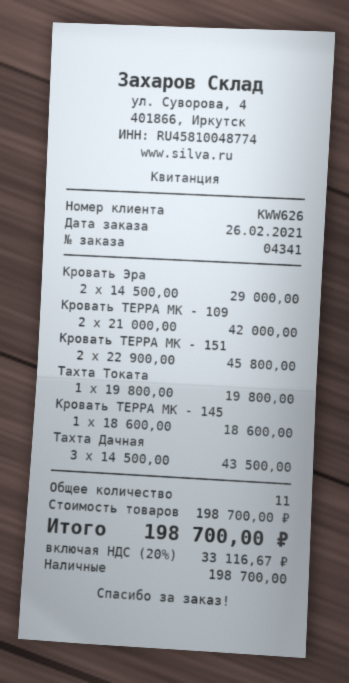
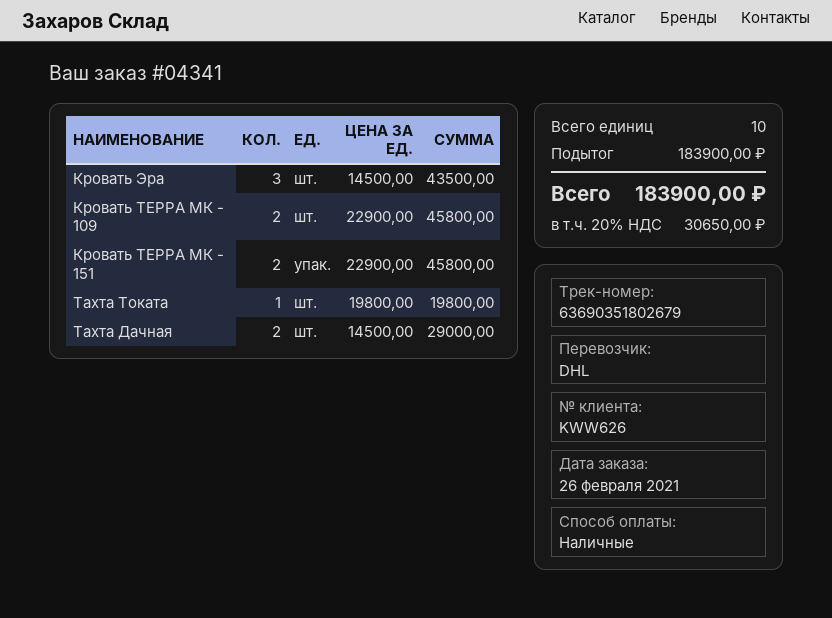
Кровать Эра: 2 x 14500.00 = 29000.00 -> 3 x 14500.00 = 43500.00
Кровать ТЕРРА МК - 109: 2 x 21000.00 = 42000.00 -> 2 x 22900.00 = 45800.00
Кровать ТЕРРА МК - 145: 1 x 18600.00 = 18600.00 -> none
Тахта Дачная: 3 x 14500.00 = 43500.00 -> 2 x 14500.00 = 29000.00
total quantity: 11 -> 10
subtotal: 198700.00 -> 183900.00
tax: 20% = 33116.67 -> 20% = 30650.00
total: 198700.00 -> 183900.00

